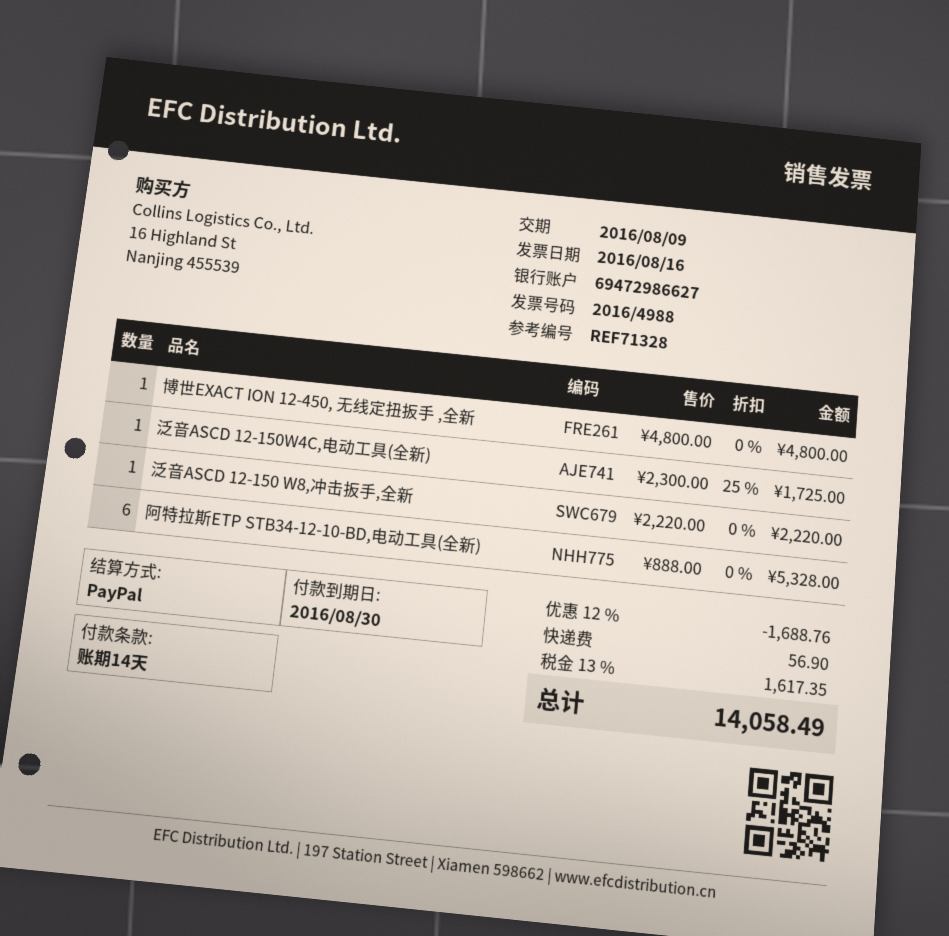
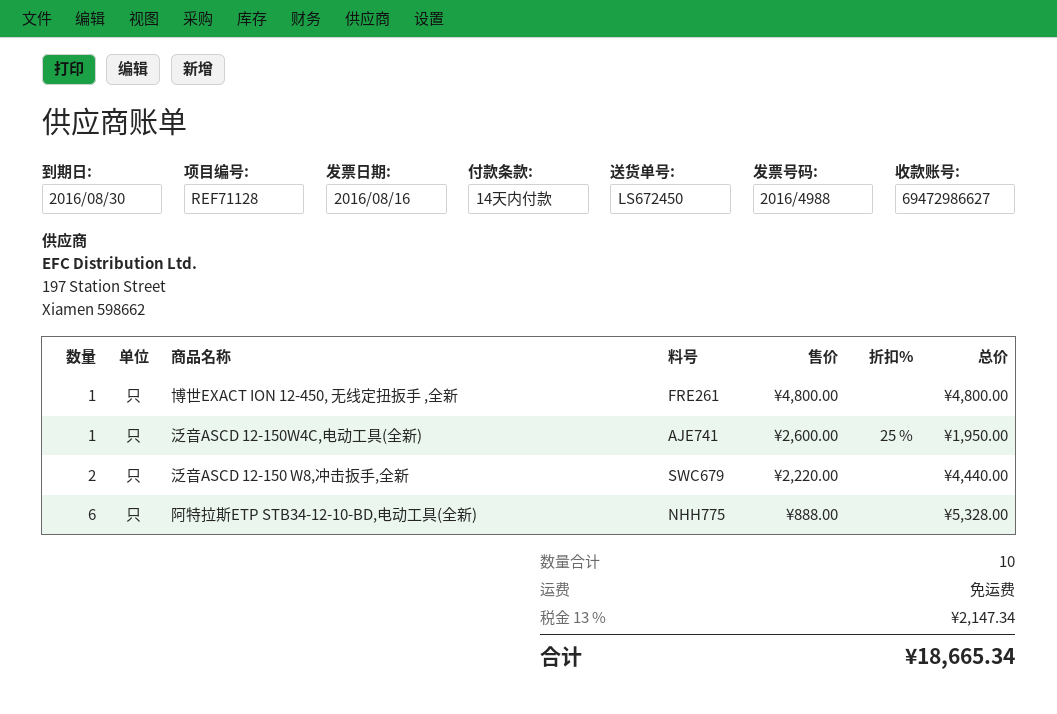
reference: REF71328 -> REF71128
泛音ASCD 12-150W4C,电动工具(全新): 1 x 2300.00 - 25% = 1725.00 -> 1 x 2600.00 - 25% = 1950.00
泛音ASCD 12-150 W8,冲击扳手,全新: 1 x 2220.00 = 2220.00 -> 2 x 2220.00 = 4440.00
discount: 12% = 1688.76 -> none
shipping: 56.90 -> 0.00
tax: 13% = 1617.35 -> 13% = 2147.34
total: 14058.49 -> 18665.34

